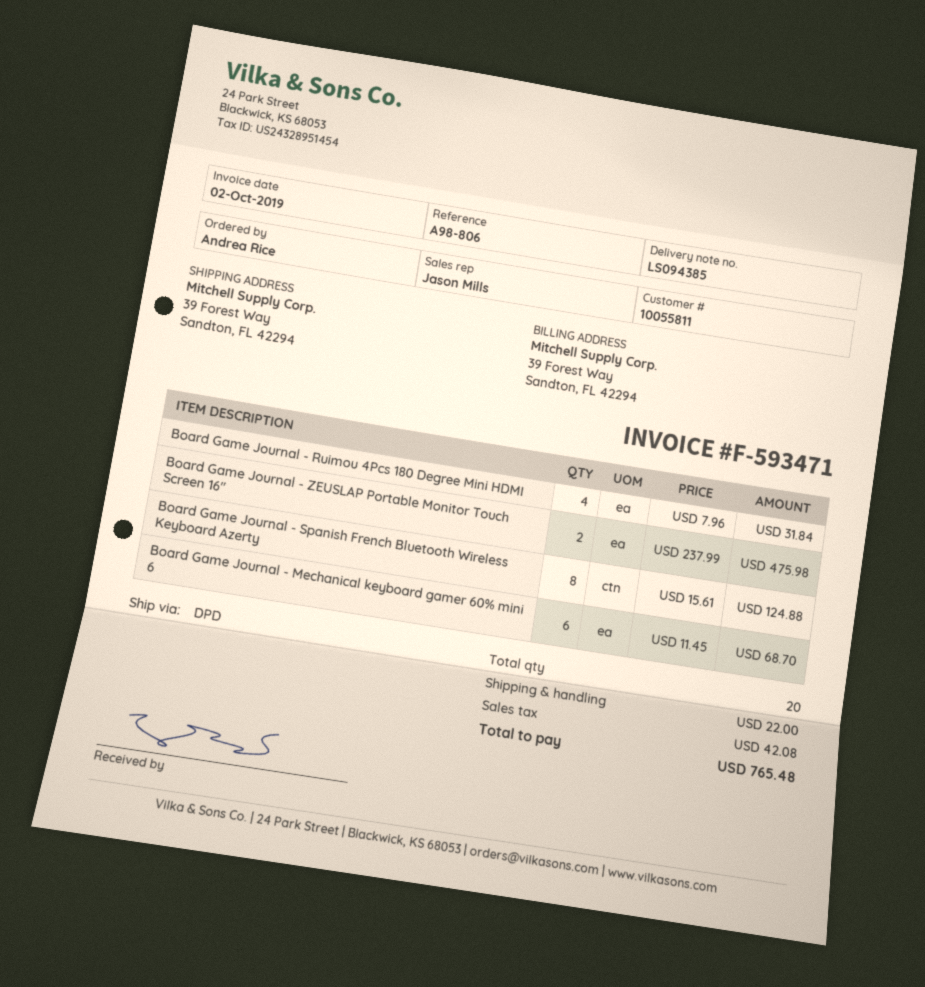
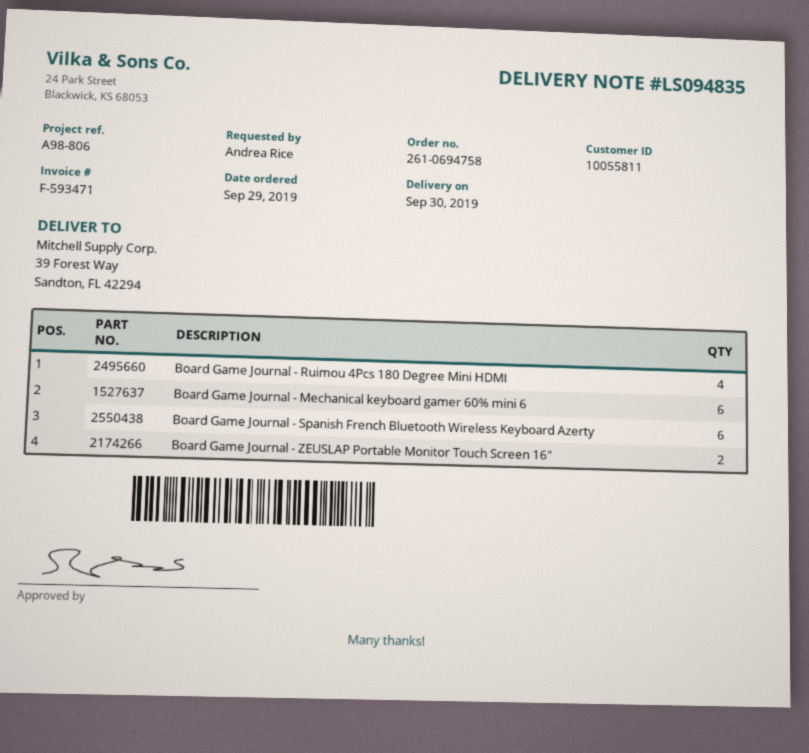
delivery note number: LS094385 -> LS094835
Board Game Journal - Spanish French Bluetooth Wireless Keyboard Azerty: 8 -> 6

